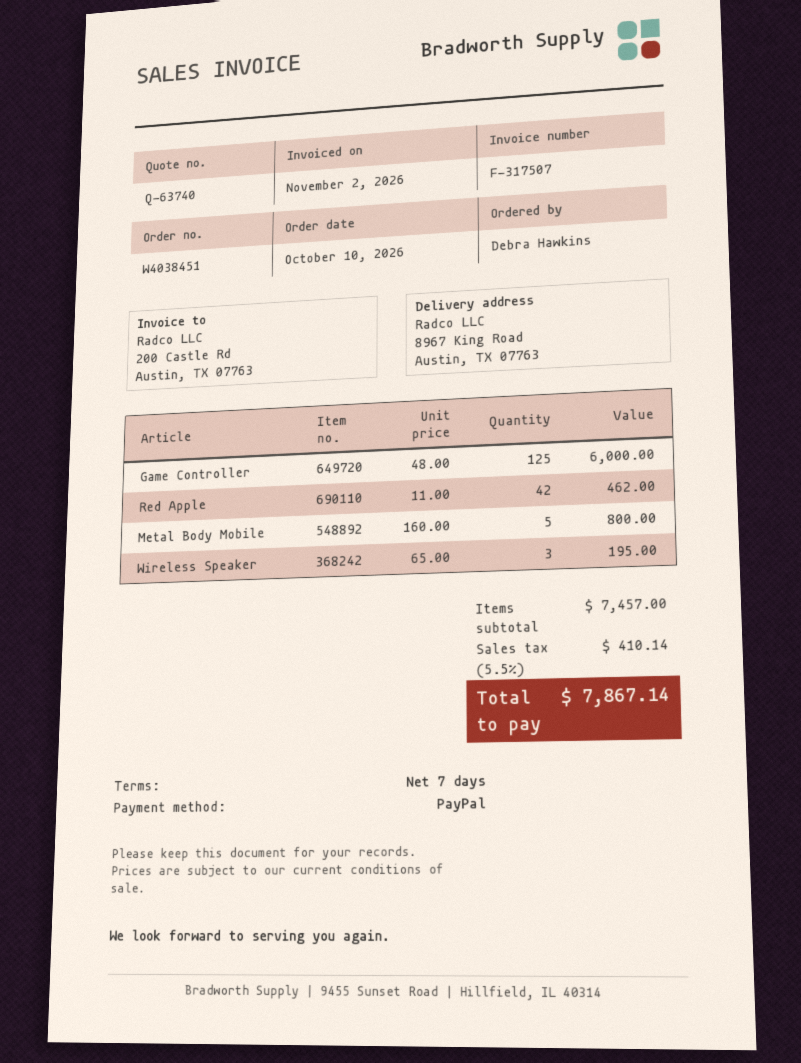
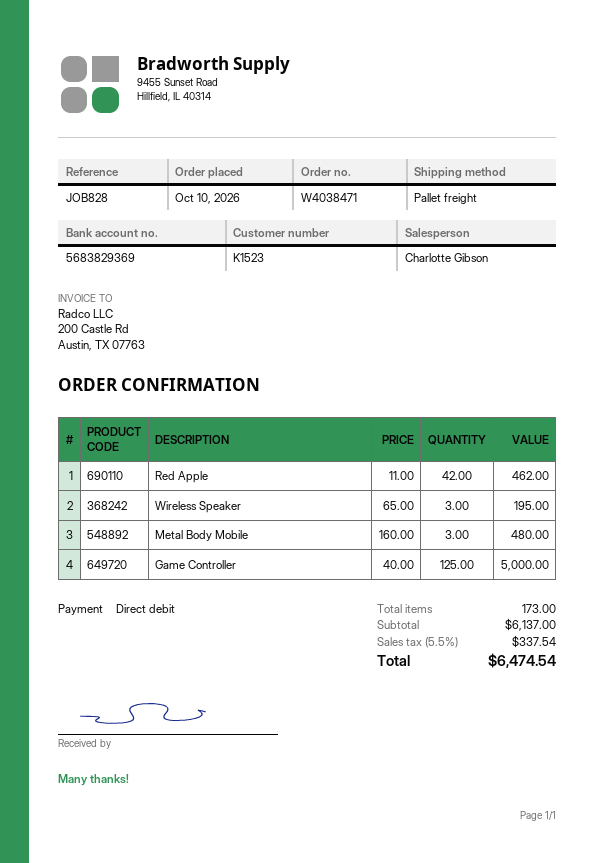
order number: W4038451 -> W4038471
payment method: PayPal -> direct debit
Game Controller: 125 x 48.00 = 6000.00 -> 125 x 40.00 = 5000.00
Metal Body Mobile: 5 x 160.00 = 800.00 -> 3 x 160.00 = 480.00
subtotal: 7457.00 -> 6137.00
tax: 5.5% = 410.14 -> 5.5% = 337.54
total: 7867.14 -> 6474.54

